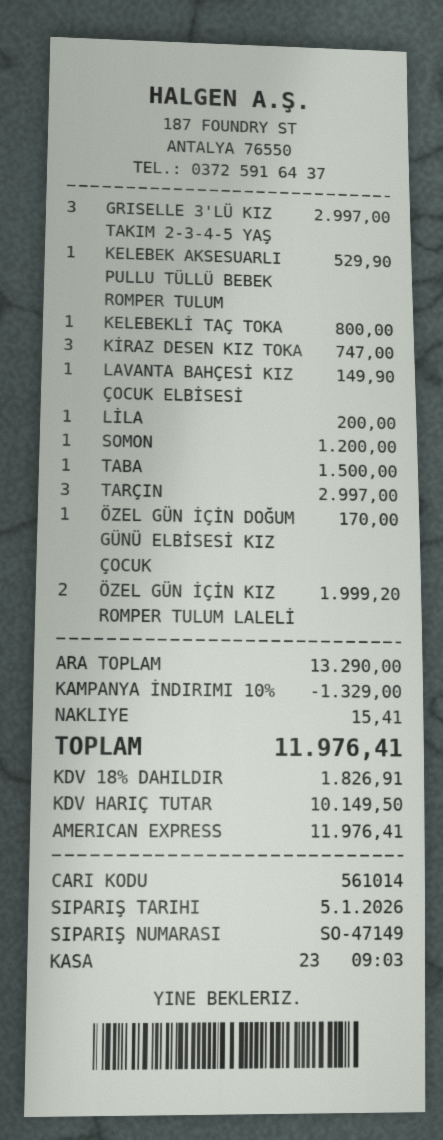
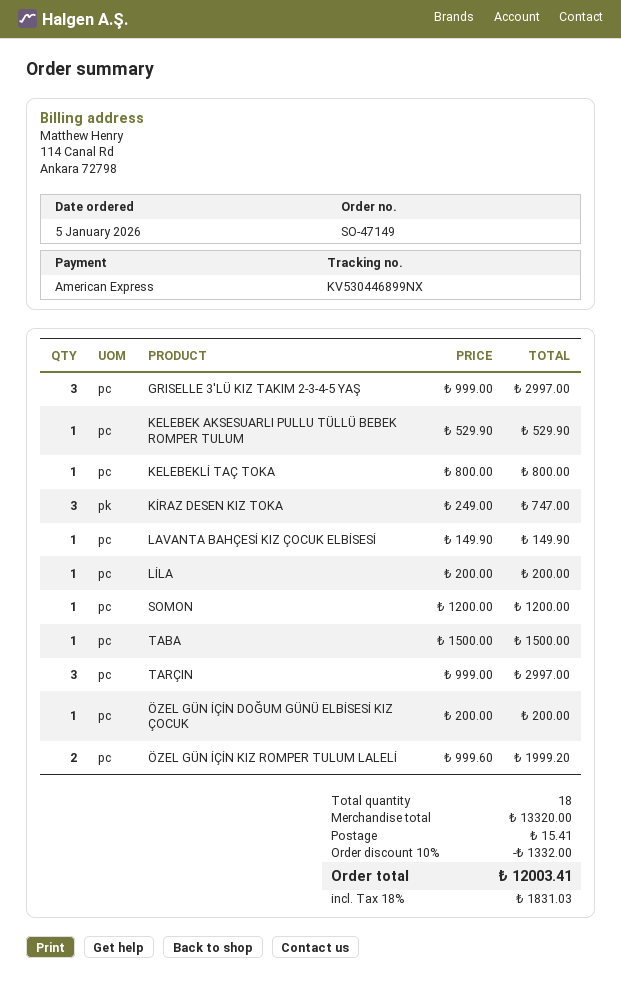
ÖZEL GÜN İÇİN DOĞUM GÜNÜ ELBİSESİ KIZ ÇOCUK: 1 for 170.00 -> 1 for 200.00
subtotal: 13290.00 -> 13320.00
discount: 10% = 1329.00 -> 10% = 1332.00
tax: 18% = 1826.91 -> 18% = 1831.03
total: 11976.41 -> 12003.41

